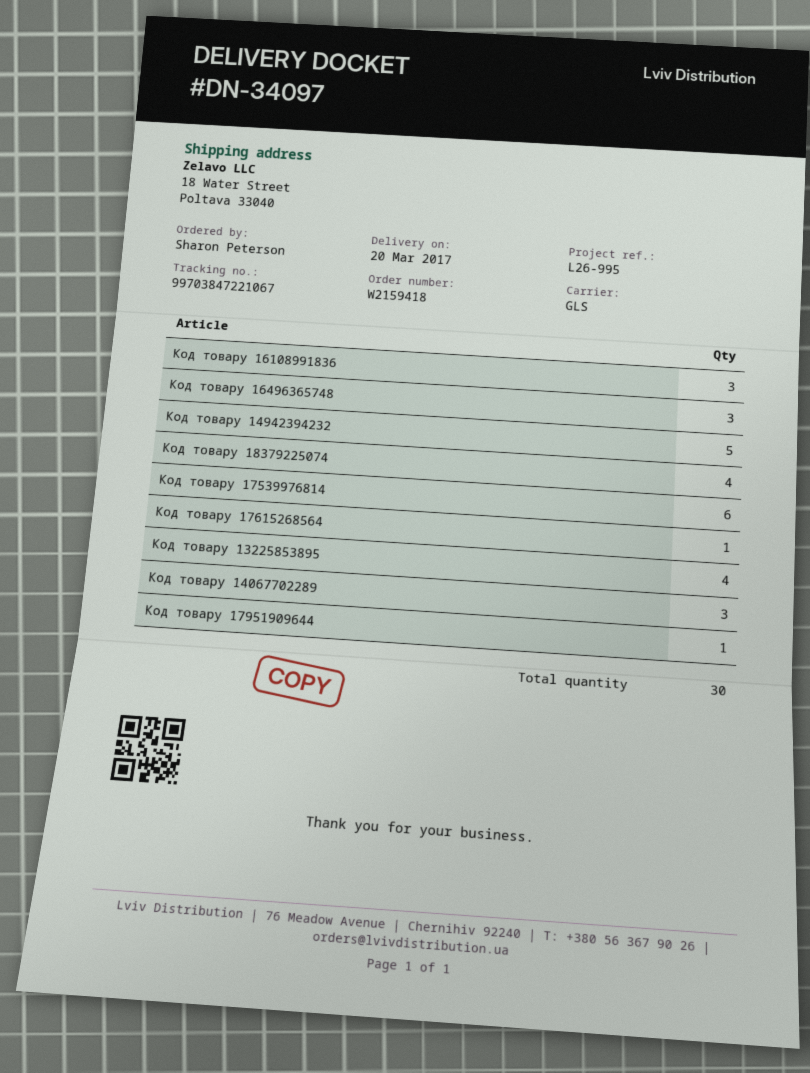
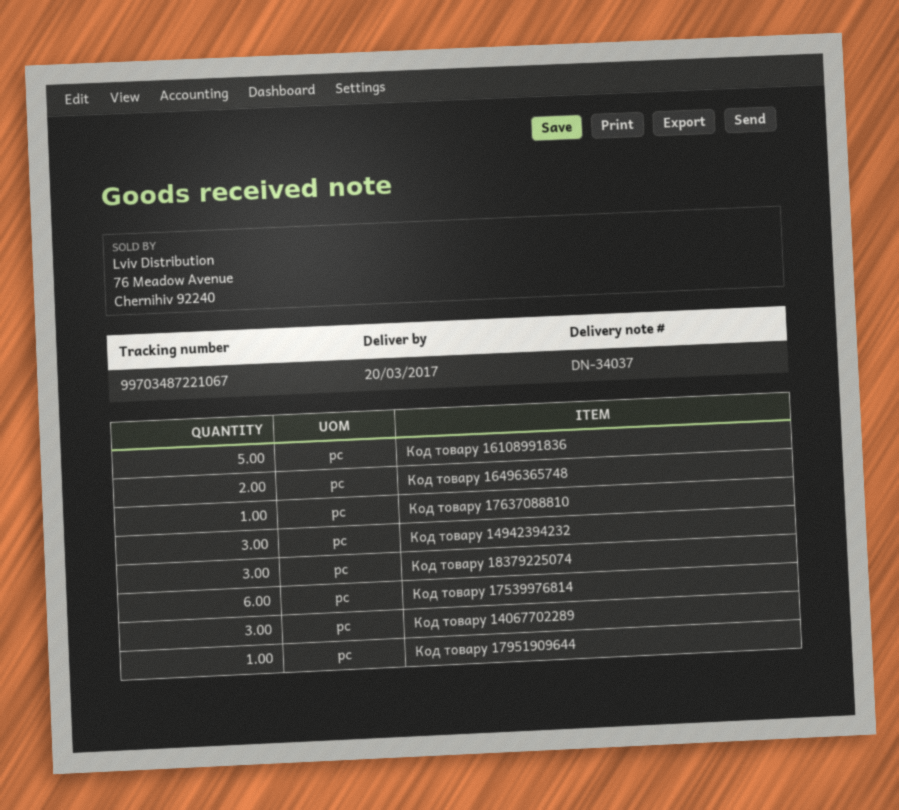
delivery note number: DN-34097 -> DN-34037
tracking number: 99703847221067 -> 99703487221067
Код товару 16108991836: 3 -> 5
Код товару 16496365748: 3 -> 2
Код товару 14942394232: 5 -> 3
Код товару 18379225074: 4 -> 3
Код товару 17615268564: 1 -> none
Код товару 13225853895: 4 -> none
Код товару 17637088810: none -> 1

